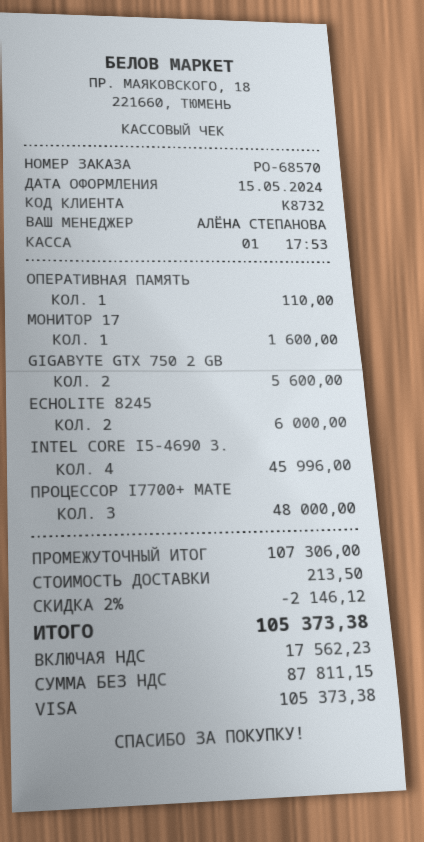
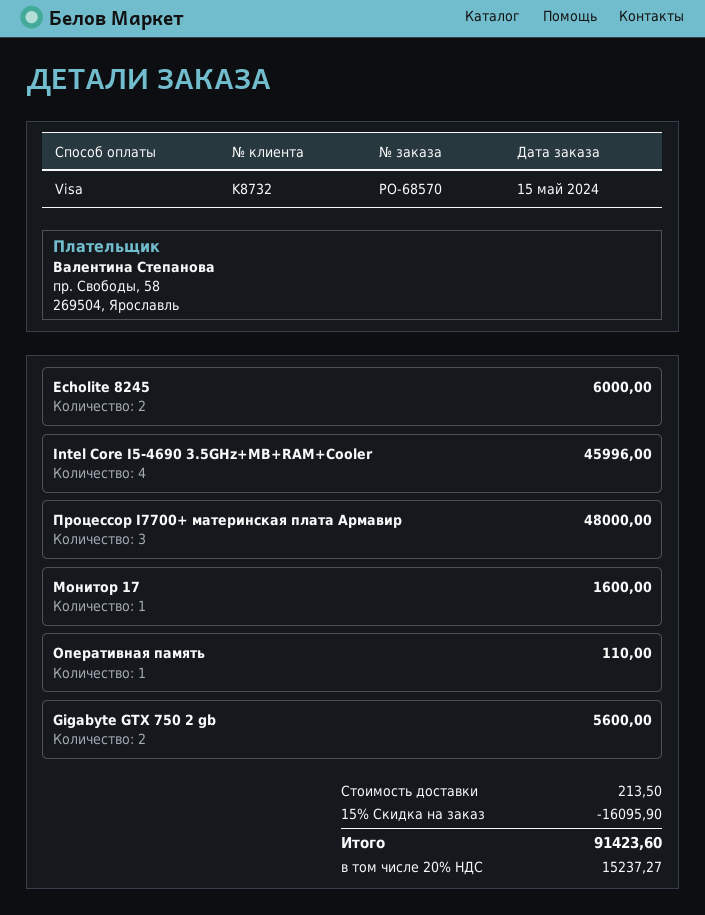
discount: 2% = 2146.12 -> 15% = 16095.90
tax: 17562.23 -> 15237.27
total: 105373.38 -> 91423.60

